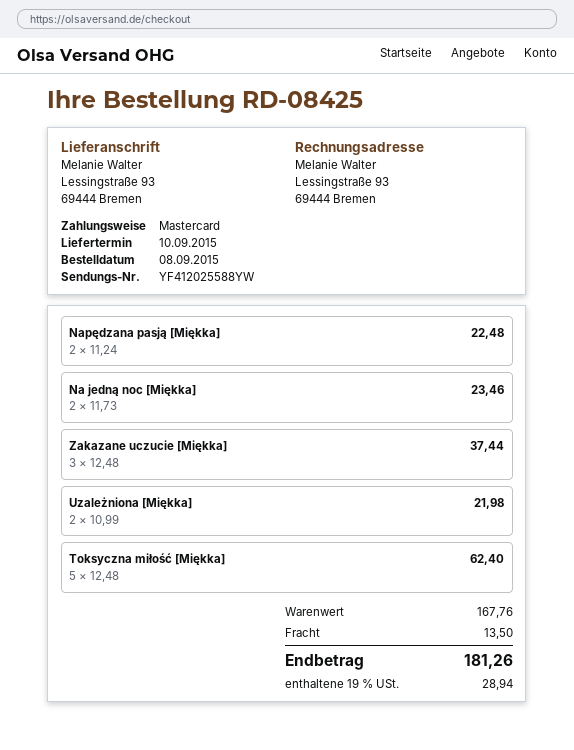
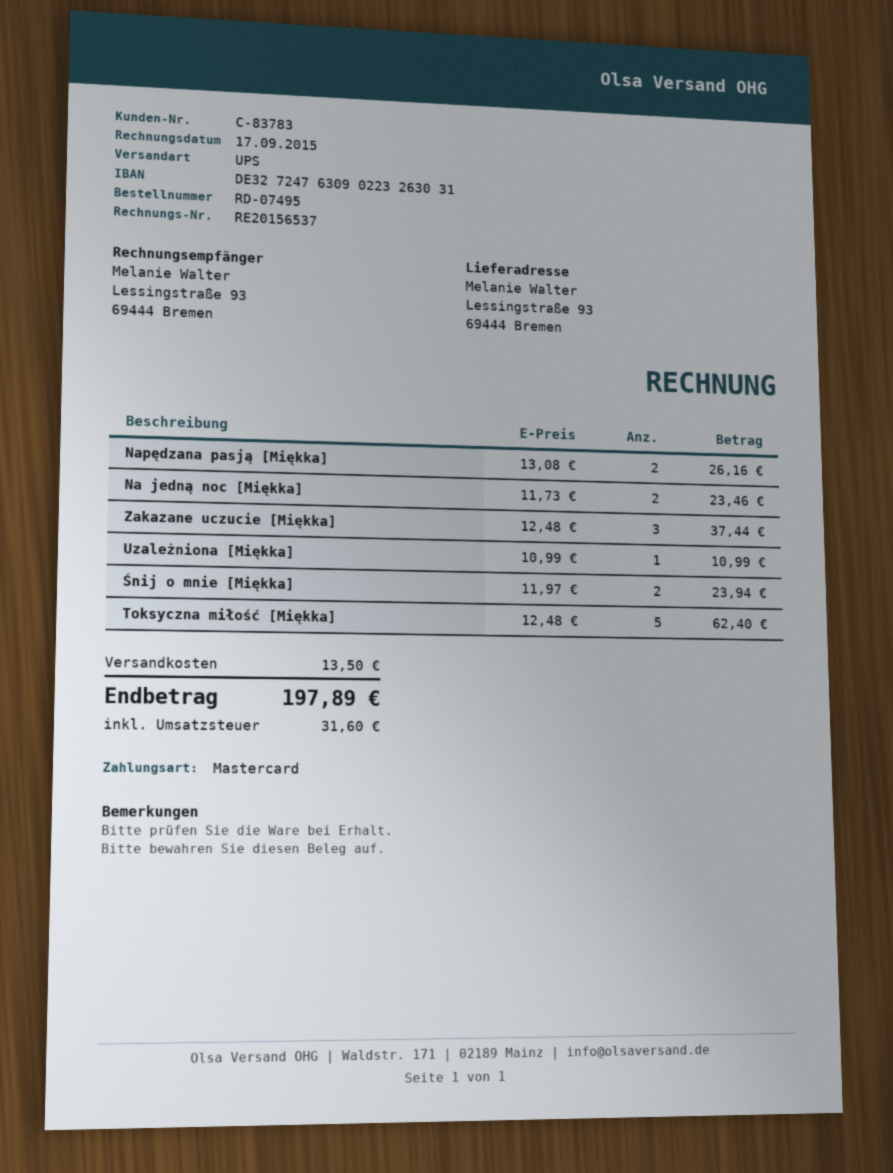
order number: RD-08425 -> RD-07495
Napędzana pasją [Miękka]: 2 x 11.24 = 22.48 -> 2 x 13.08 = 26.16
Uzależniona [Miękka]: 2 x 10.99 = 21.98 -> 1 x 10.99 = 10.99
Śnij o mnie [Miękka]: none -> 2 x 11.97 = 23.94
tax: 28.94 -> 31.60
total: 181.26 -> 197.89

